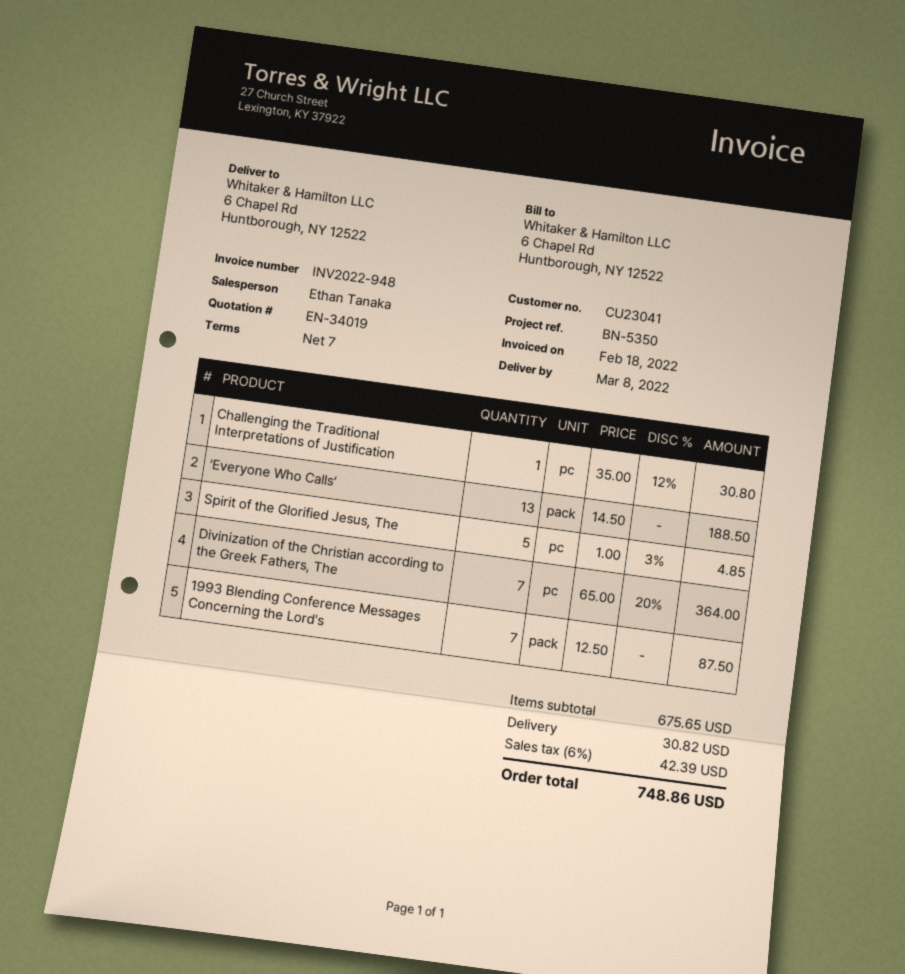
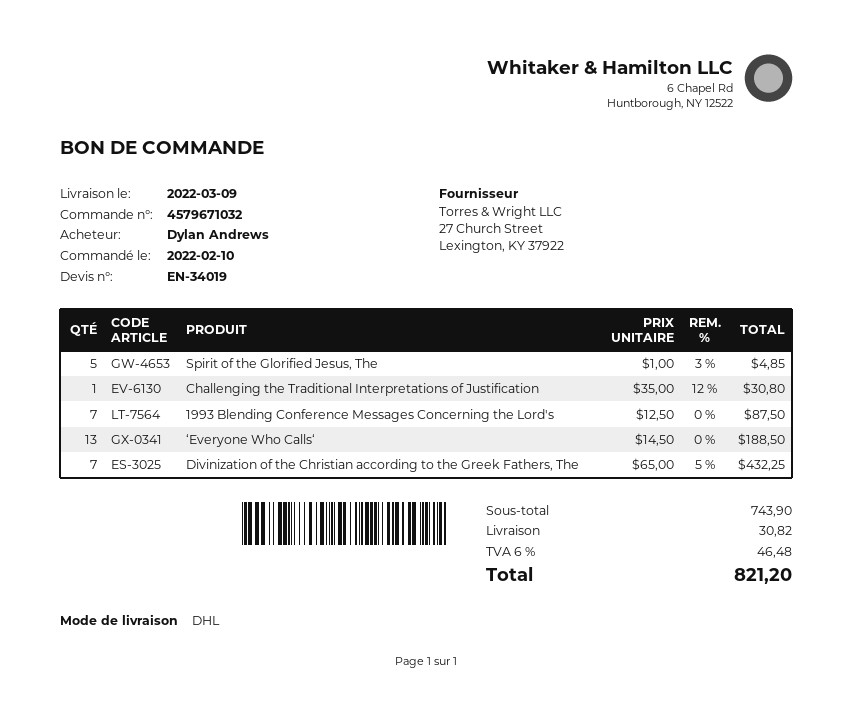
delivery date: 2022-03-08 -> 2022-03-09
Divinization of the Christian according to the Greek Fathers, The: 7 x 65.00 - 20% = 364.00 -> 7 x 65.00 - 5% = 432.25
subtotal: 675.65 -> 743.90
tax: 6% = 42.39 -> 6% = 46.48
total: 748.86 -> 821.20

